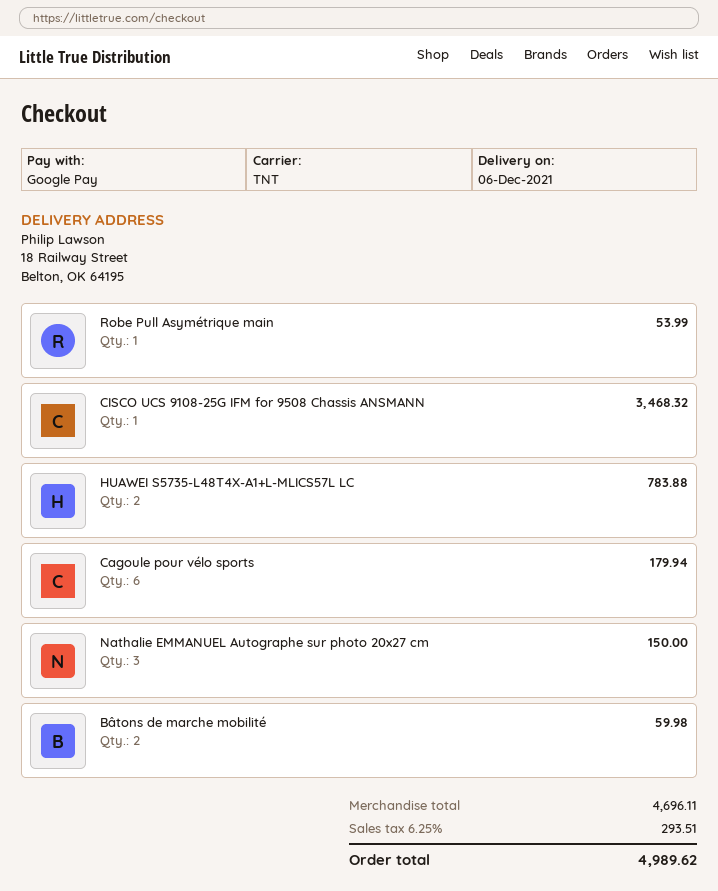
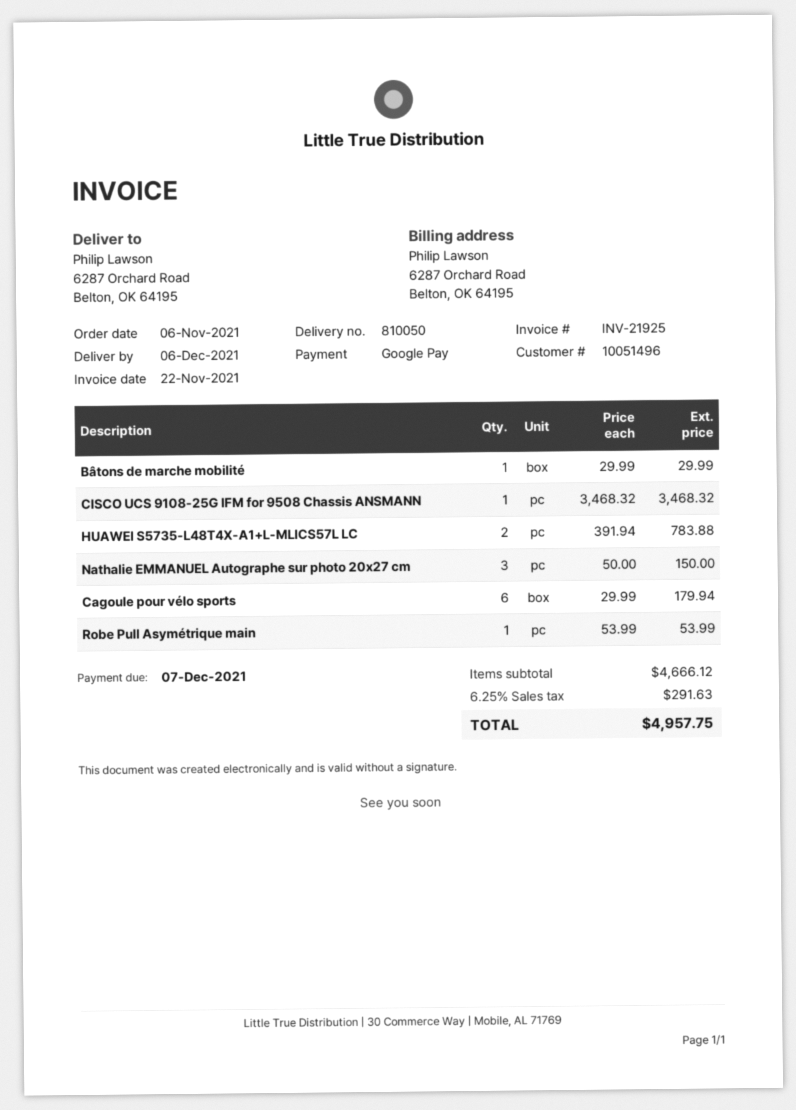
ship to: 18 Railway Street, Belton, OK 64195 -> 6287 Orchard Road, Belton, OK 64195
Bâtons de marche mobilité: 2 for 59.98 -> 1 for 29.99
subtotal: 4696.11 -> 4666.12
tax: 6.25% = 293.51 -> 6.25% = 291.63
total: 4989.62 -> 4957.75

